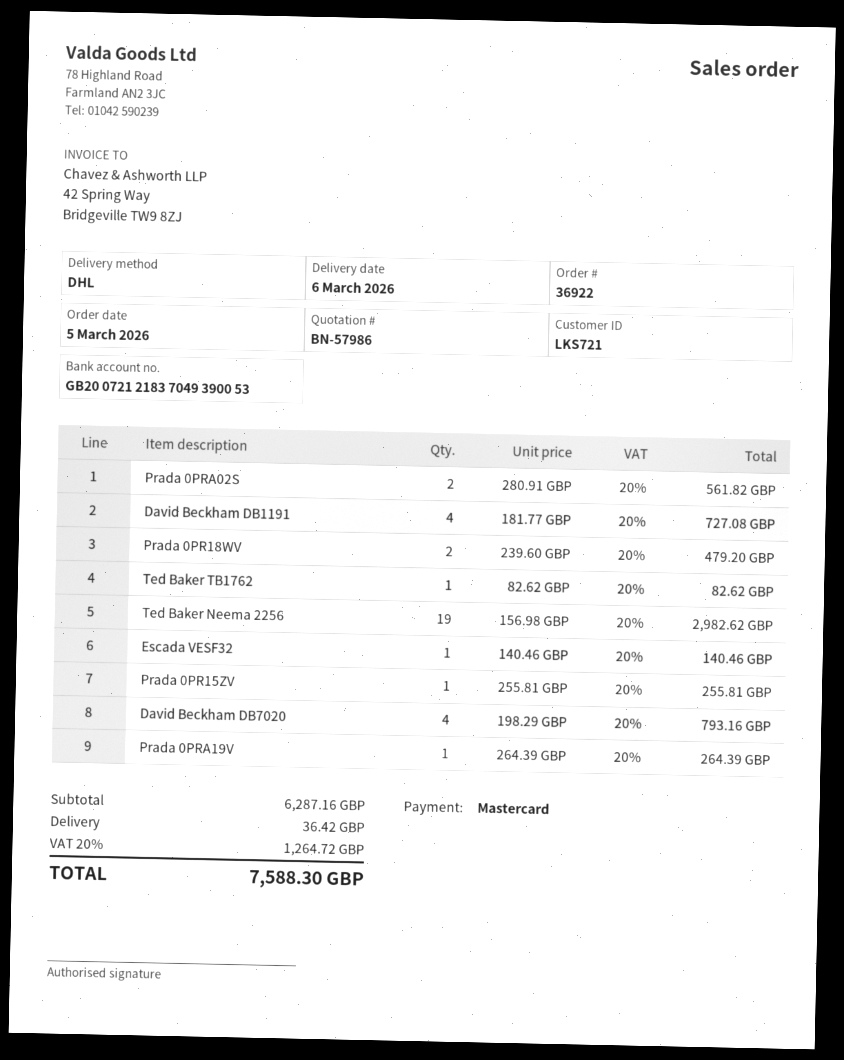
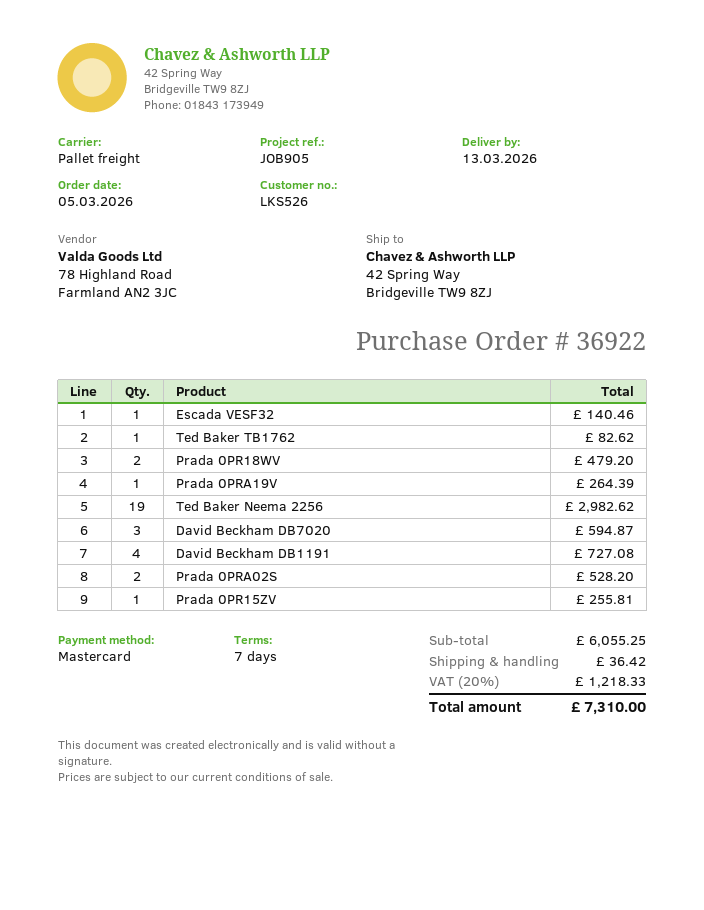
delivery date: 2026-03-06 -> 2026-03-13
customer number: LKS721 -> LKS526
shipping method: DHL -> pallet freight
Prada 0PRA02S: 2 for 561.82 -> 2 for 528.20
David Beckham DB7020: 4 for 793.16 -> 3 for 594.87
subtotal: 6287.16 -> 6055.25
tax: 20% = 1264.72 -> 20% = 1218.33
total: 7588.30 -> 7310.00

